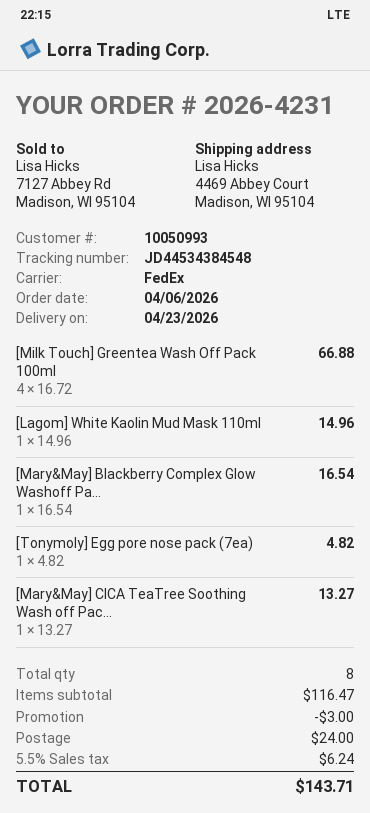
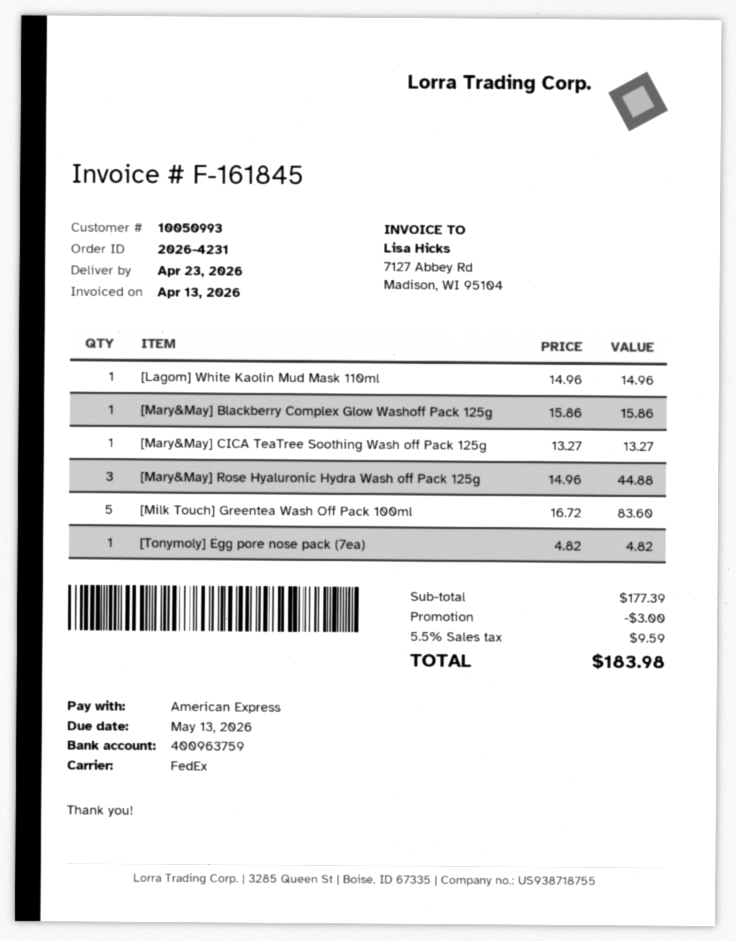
[Milk Touch] Greentea Wash Off Pack 100ml: 4 x 16.72 = 66.88 -> 5 x 16.72 = 83.60
[Mary&May] Blackberry Complex Glow Washoff Pa...: 1 x 16.54 = 16.54 -> 1 x 15.86 = 15.86
[Mary&May] Rose Hyaluronic Hydra Wash off Pack 125g: none -> 3 x 14.96 = 44.88
subtotal: 116.47 -> 177.39
shipping: 24.00 -> none
tax: 5.5% = 6.24 -> 5.5% = 9.59
total: 143.71 -> 183.98

